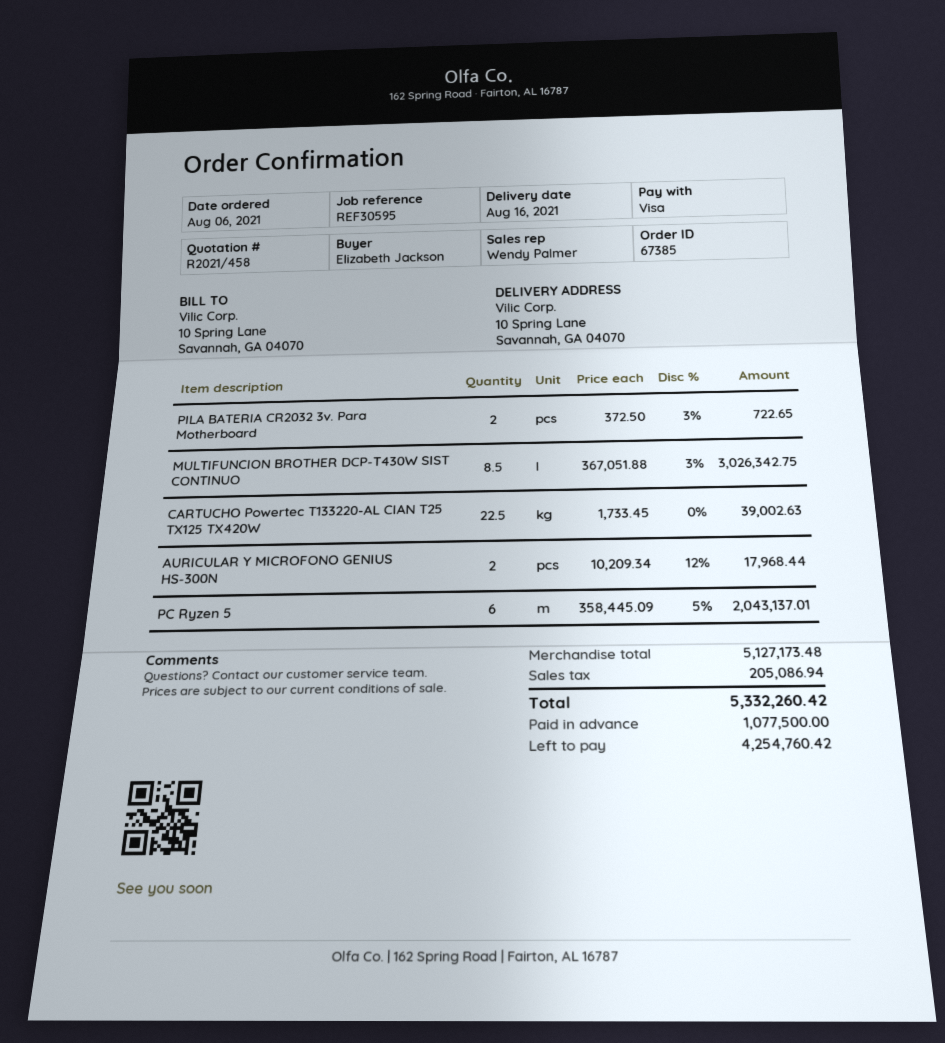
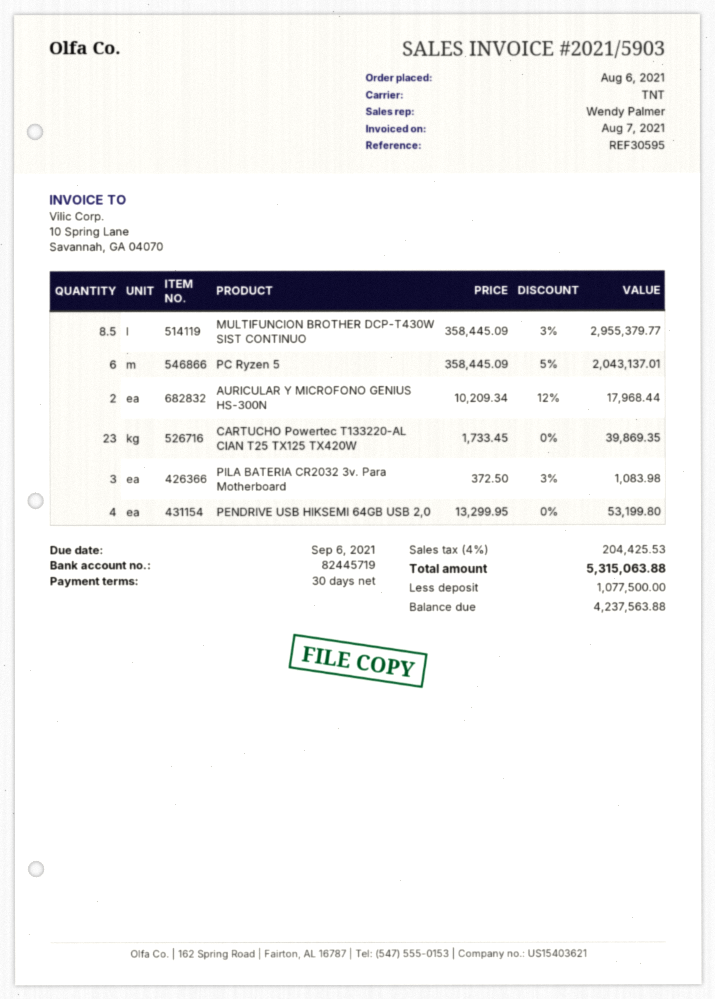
PILA BATERIA CR2032 3v. Para Motherboard: 2 x 372.50 - 3% = 722.65 -> 3 x 372.50 - 3% = 1083.98
MULTIFUNCION BROTHER DCP-T430W SIST CONTINUO: 8.5 x 367051.88 - 3% = 3026342.75 -> 8.5 x 358445.09 - 3% = 2955379.77
CARTUCHO Powertec T133220-AL CIAN T25 TX125 TX420W: 22.5 x 1733.45 = 39002.63 -> 23 x 1733.45 = 39869.35
PENDRIVE USB HIKSEMI 64GB USB 2,0: none -> 4 x 13299.95 = 53199.80
tax: 205086.94 -> 204425.53
total: 5332260.42 -> 5315063.88
balance: 4254760.42 -> 4237563.88

